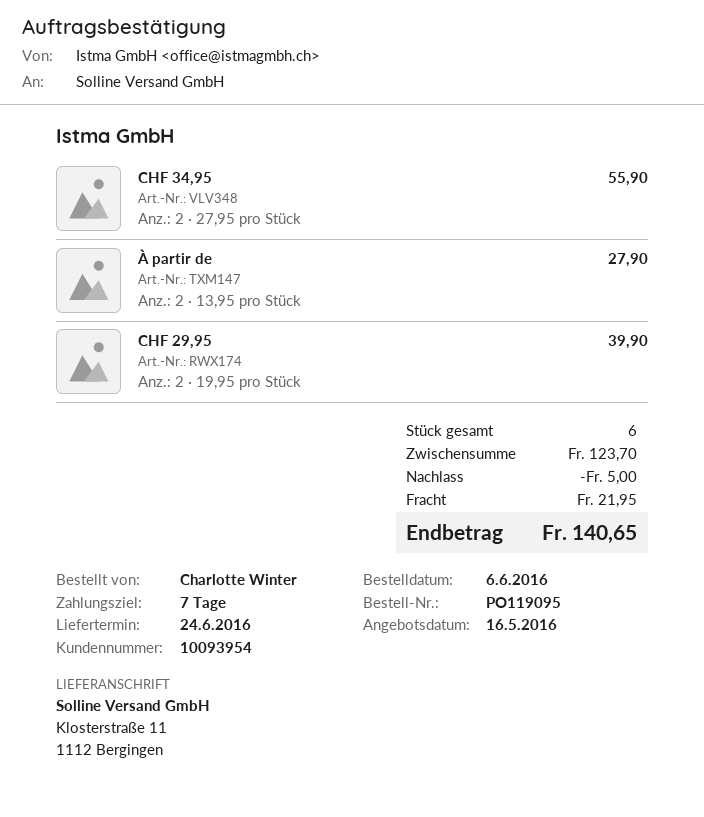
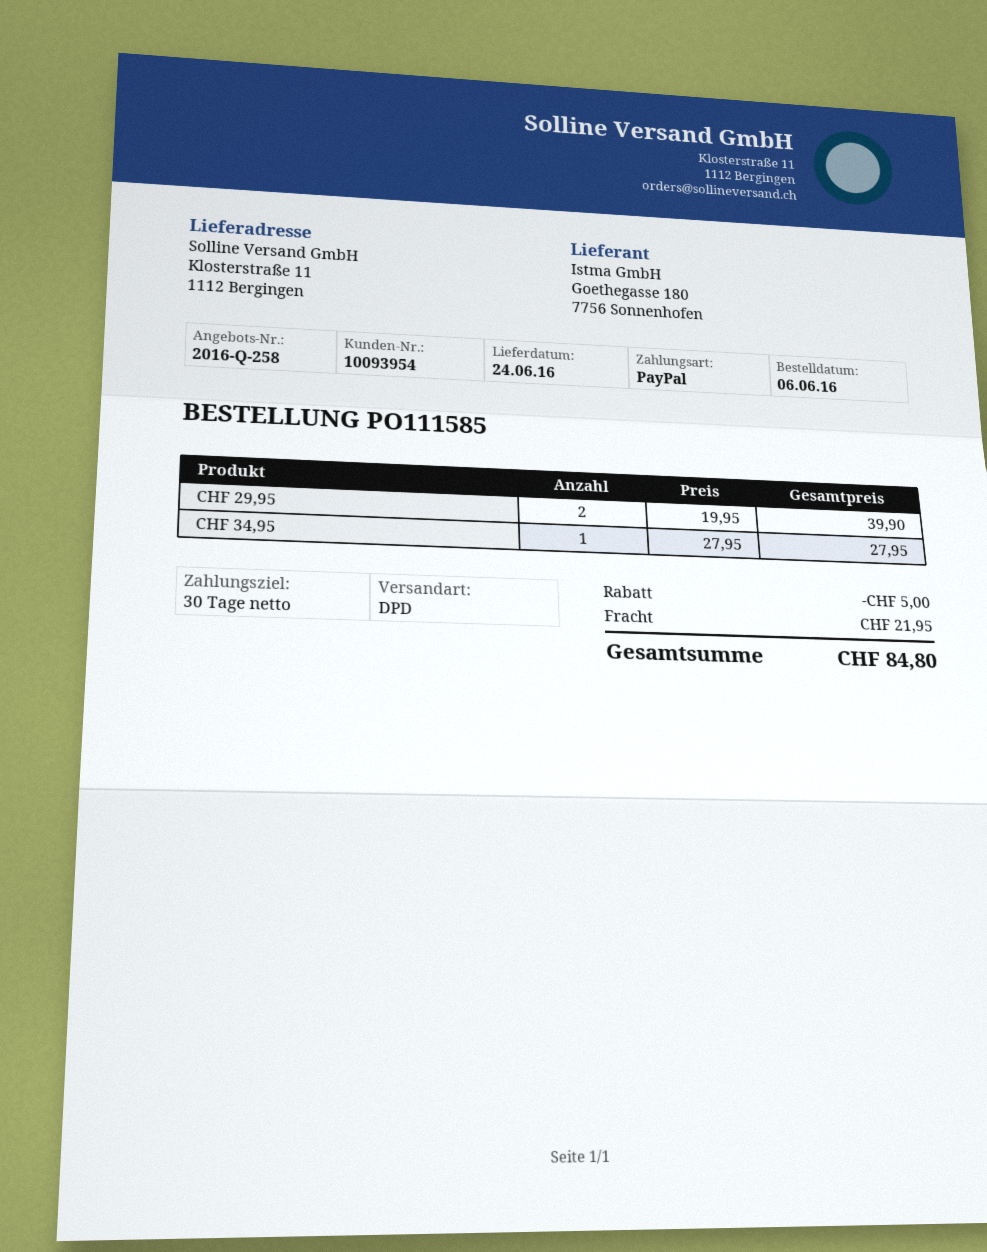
order number: PO119095 -> PO111585
payment terms: 7 days -> 30 days
CHF 34,95: 2 x 27.95 = 55.90 -> 1 x 27.95 = 27.95
À partir de: 2 x 13.95 = 27.90 -> none
total: 140.65 -> 84.80

